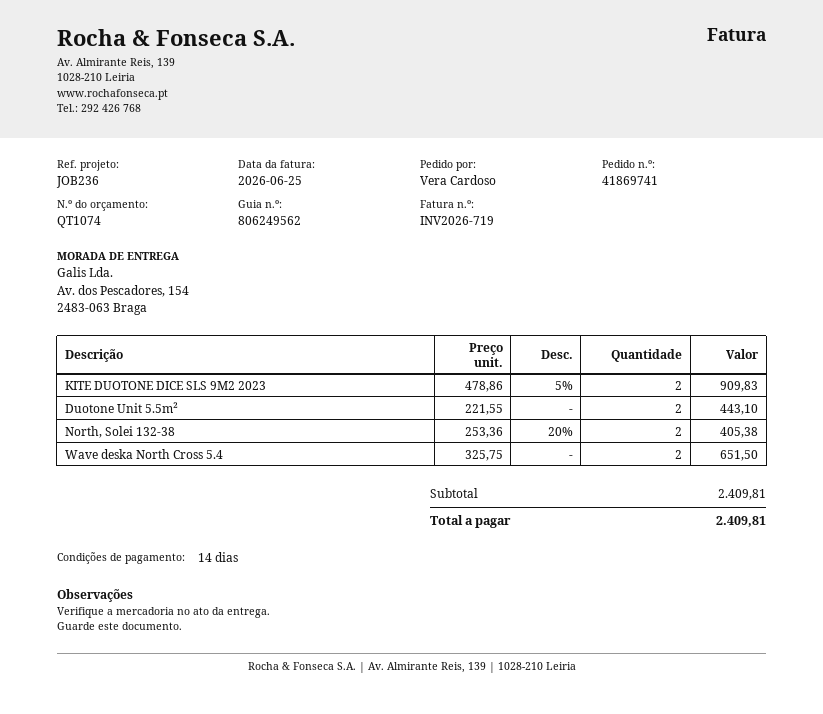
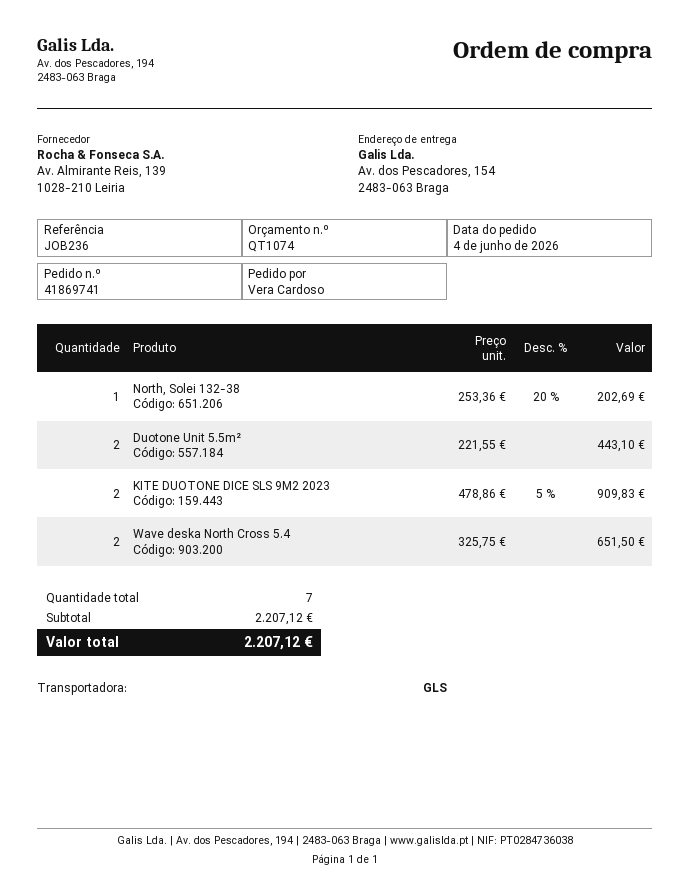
North, Solei 132-38: 2 x 253.36 - 20% = 405.38 -> 1 x 253.36 - 20% = 202.69
subtotal: 2409.81 -> 2207.12
total: 2409.81 -> 2207.12

